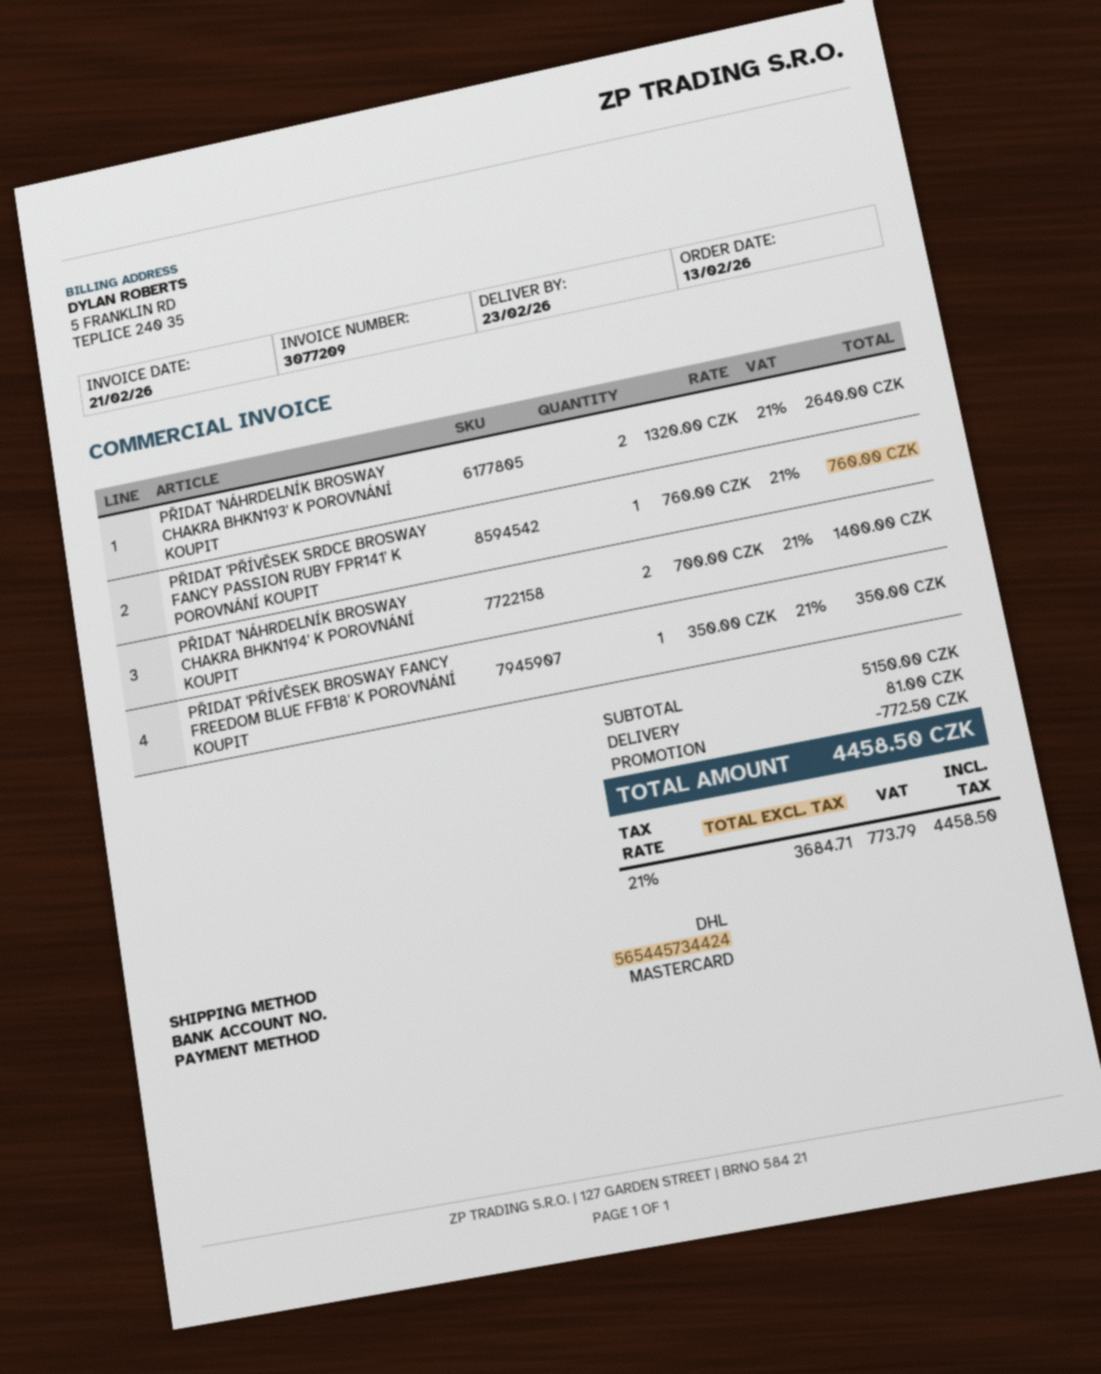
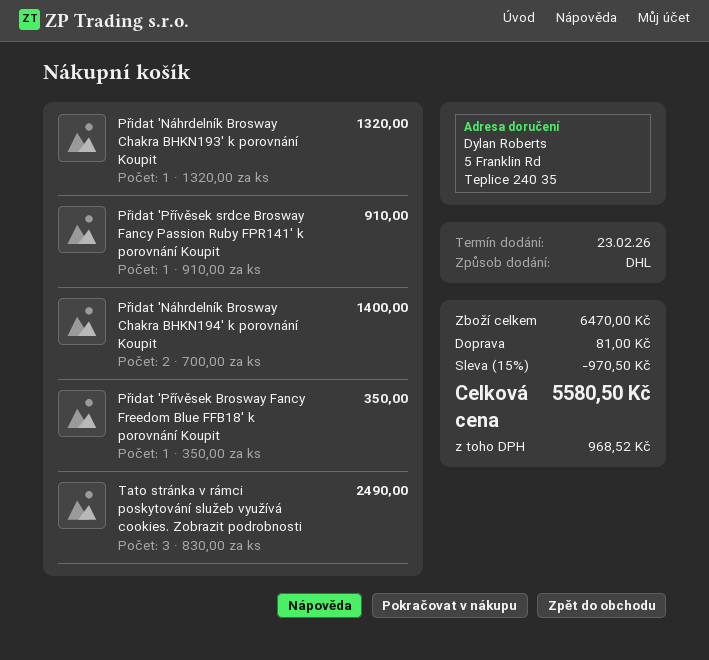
PŘIDAT 'NÁHRDELNÍK BROSWAY CHAKRA BHKN193' K POROVNÁNÍ KOUPIT: 2 x 1320.00 = 2640.00 -> 1 x 1320.00 = 1320.00
PŘIDAT 'PŘÍVĚSEK SRDCE BROSWAY FANCY PASSION RUBY FPR141' K POROVNÁNÍ KOUPIT: 1 x 760.00 = 760.00 -> 1 x 910.00 = 910.00
Tato stránka v rámci poskytování služeb využívá cookies. Zobrazit podrobnosti: none -> 3 x 830.00 = 2490.00
subtotal: 5150.00 -> 6470.00
discount: 772.50 -> 970.50
tax: 773.79 -> 968.52
total: 4458.50 -> 5580.50

